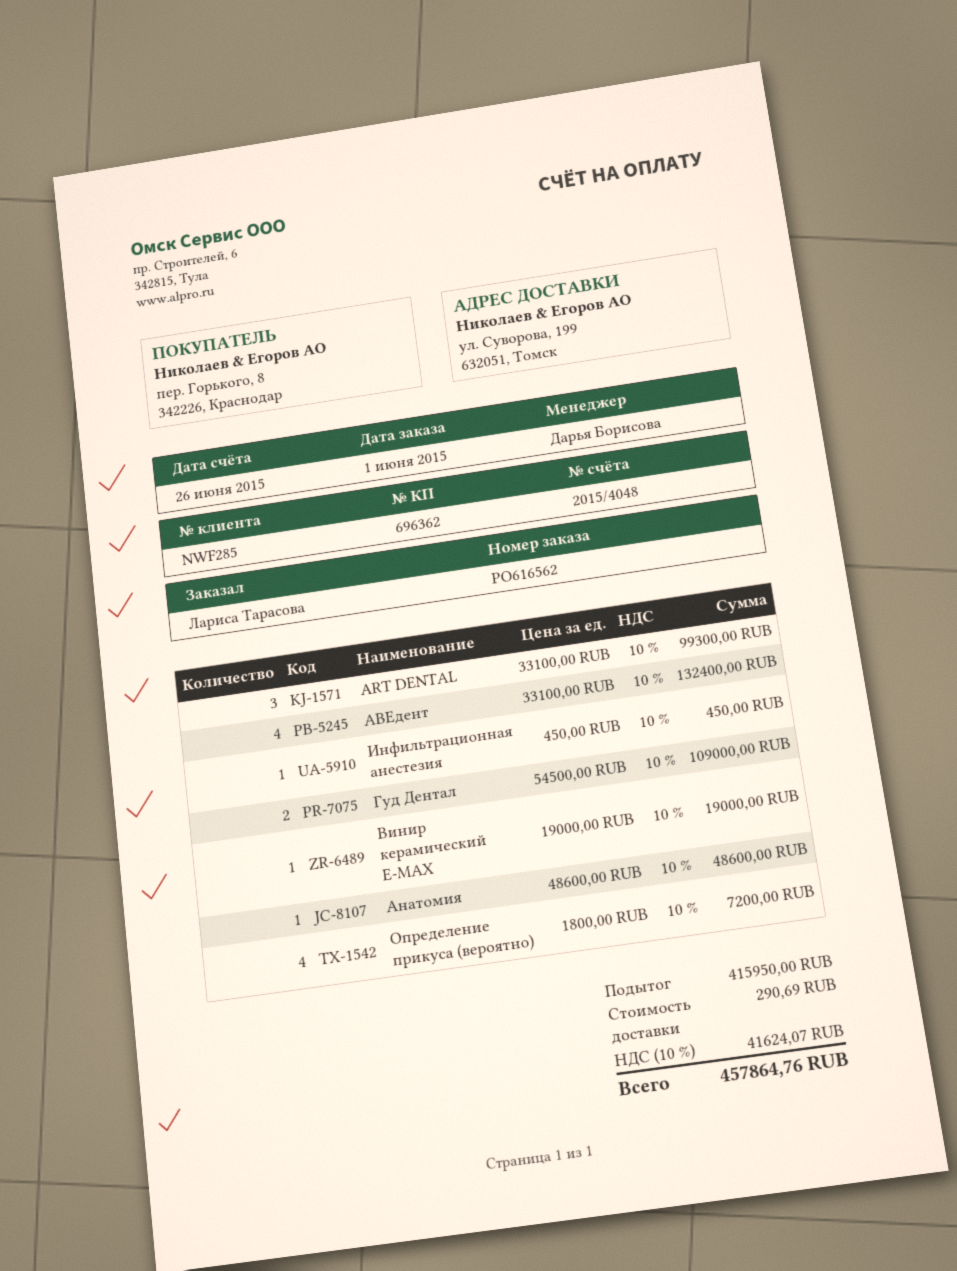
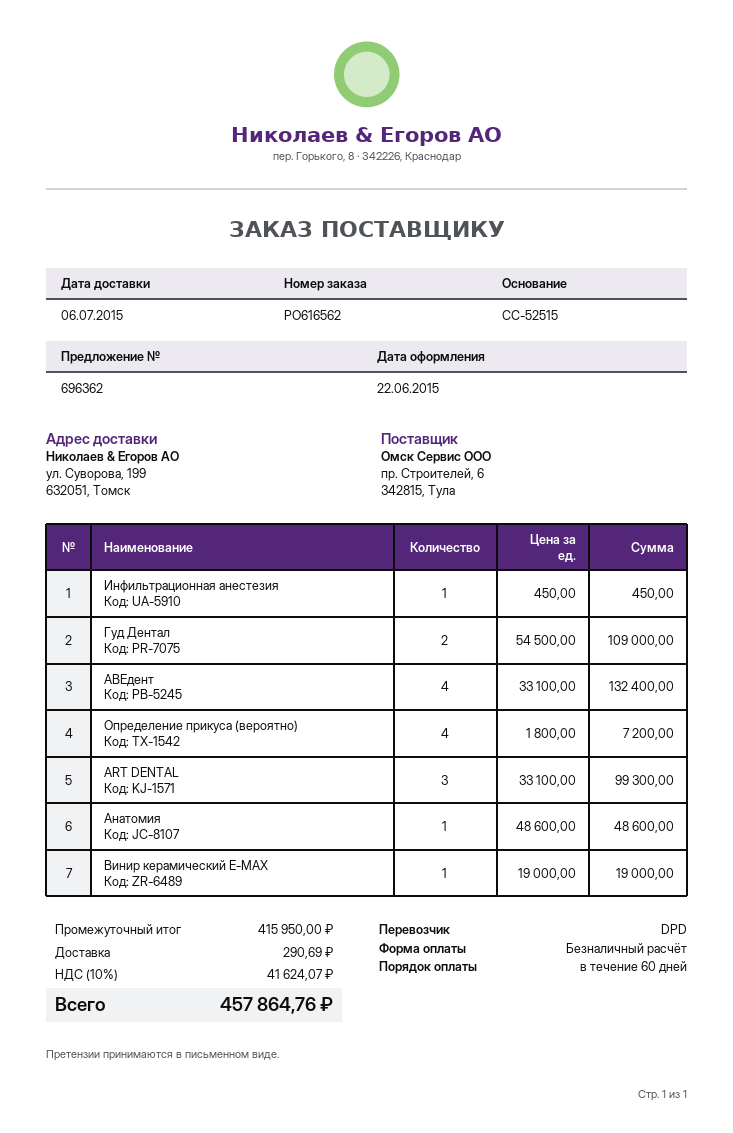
order date: 2015-06-01 -> 2015-06-22

